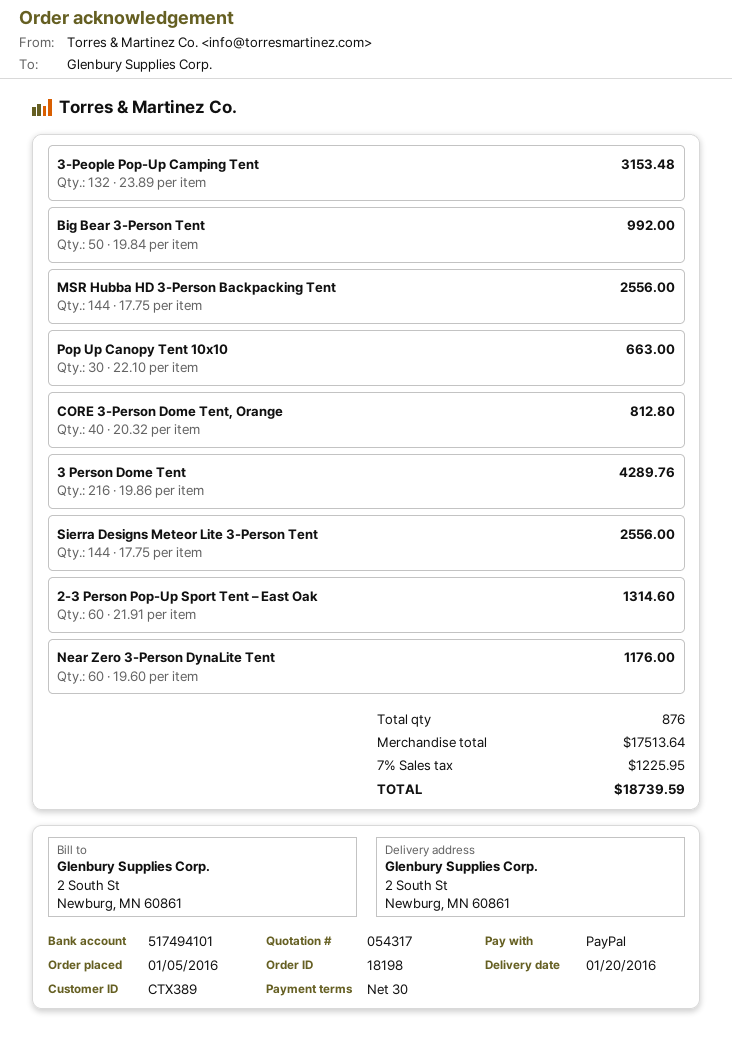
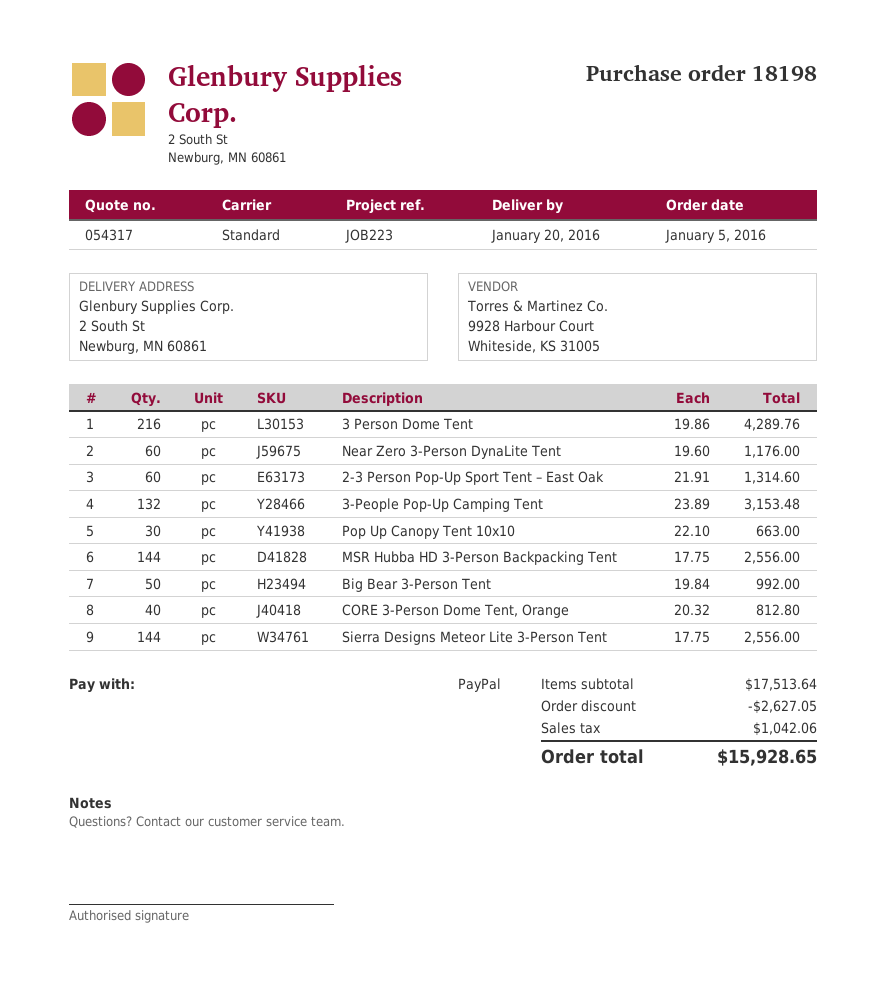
discount: none -> 2627.05
tax: 1225.95 -> 1042.06
total: 18739.59 -> 15928.65

